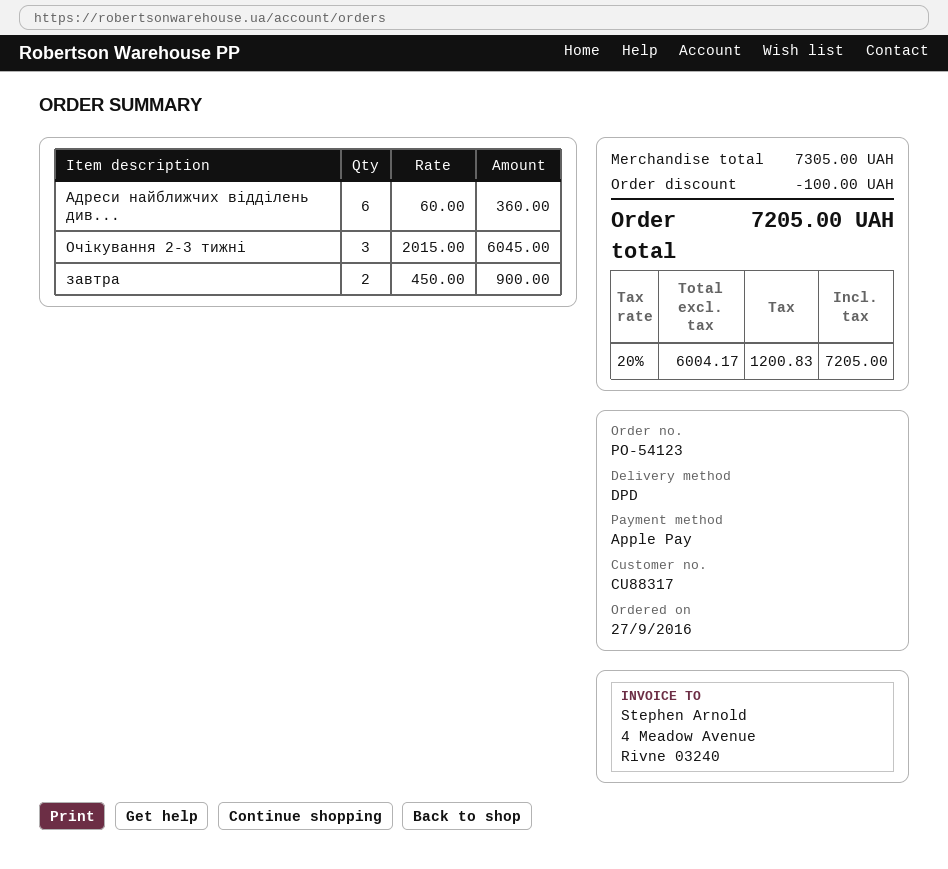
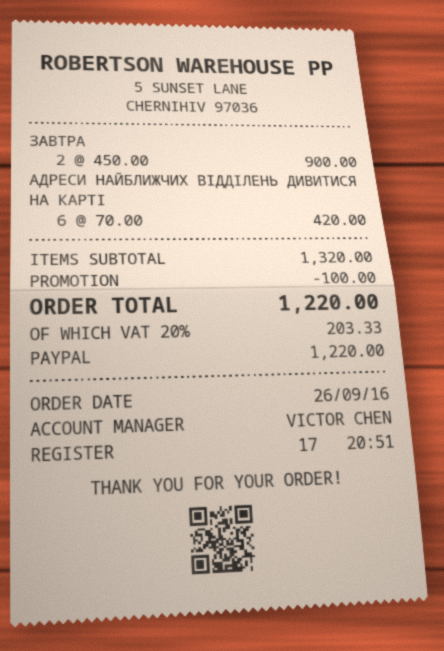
order date: 2016-09-27 -> 2016-09-26
payment method: Apple Pay -> PayPal
Адреси найближчих відділень див...: 6 x 60.00 = 360.00 -> 6 x 70.00 = 420.00
Очікування 2-3 тижні: 3 x 2015.00 = 6045.00 -> none
subtotal: 7305.00 -> 1320.00
tax: 20% = 1200.83 -> 20% = 203.33
total: 7205.00 -> 1220.00

